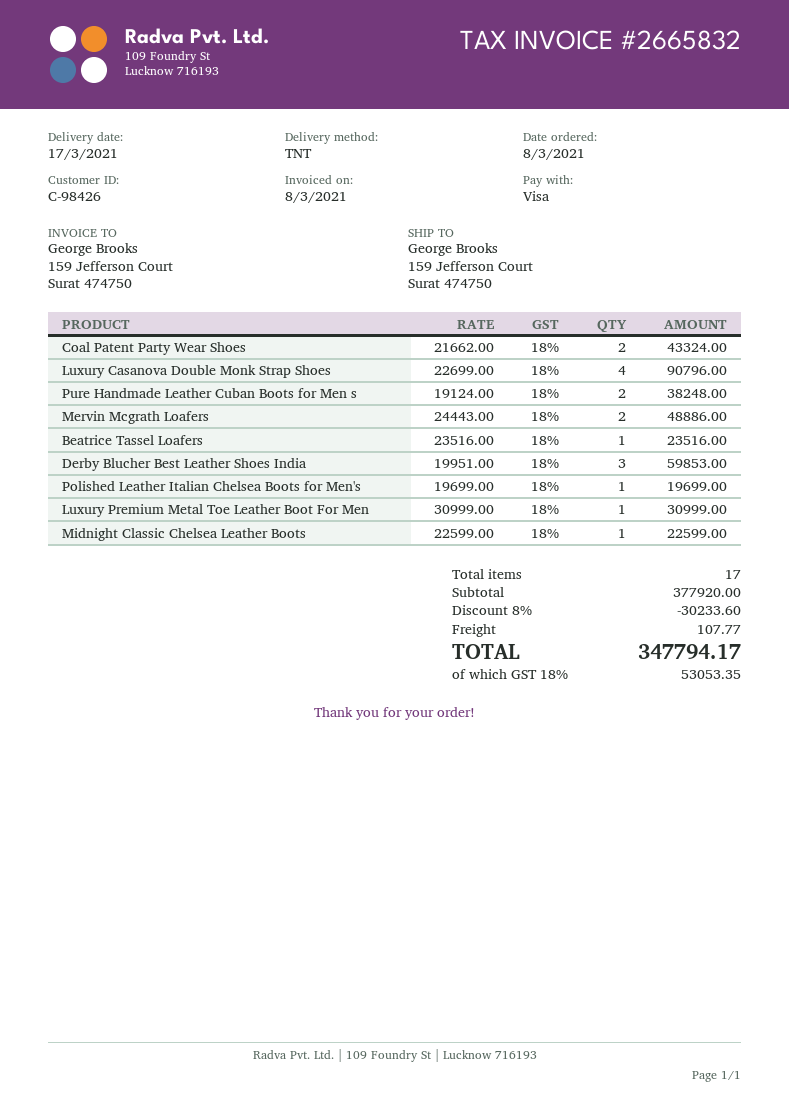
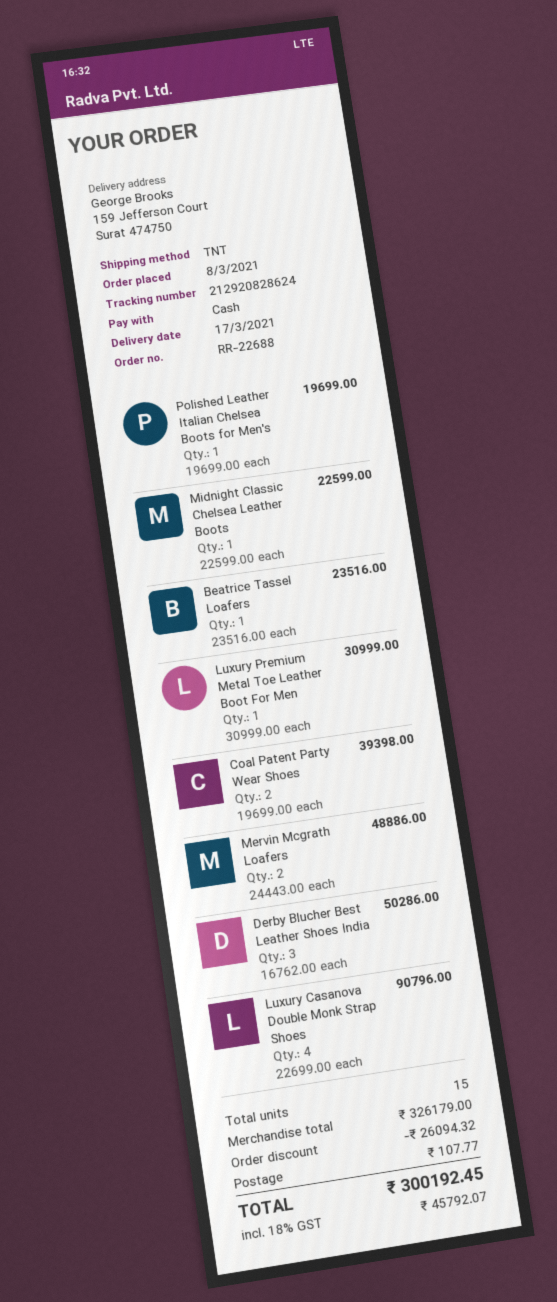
payment method: Visa -> cash
Coal Patent Party Wear Shoes: 2 x 21662.00 = 43324.00 -> 2 x 19699.00 = 39398.00
Pure Handmade Leather Cuban Boots for Men s: 2 x 19124.00 = 38248.00 -> none
Derby Blucher Best Leather Shoes India: 3 x 19951.00 = 59853.00 -> 3 x 16762.00 = 50286.00
total quantity: 17 -> 15
subtotal: 377920.00 -> 326179.00
discount: 30233.60 -> 26094.32
tax: 18% = 53053.35 -> 18% = 45792.07
total: 347794.17 -> 300192.45

